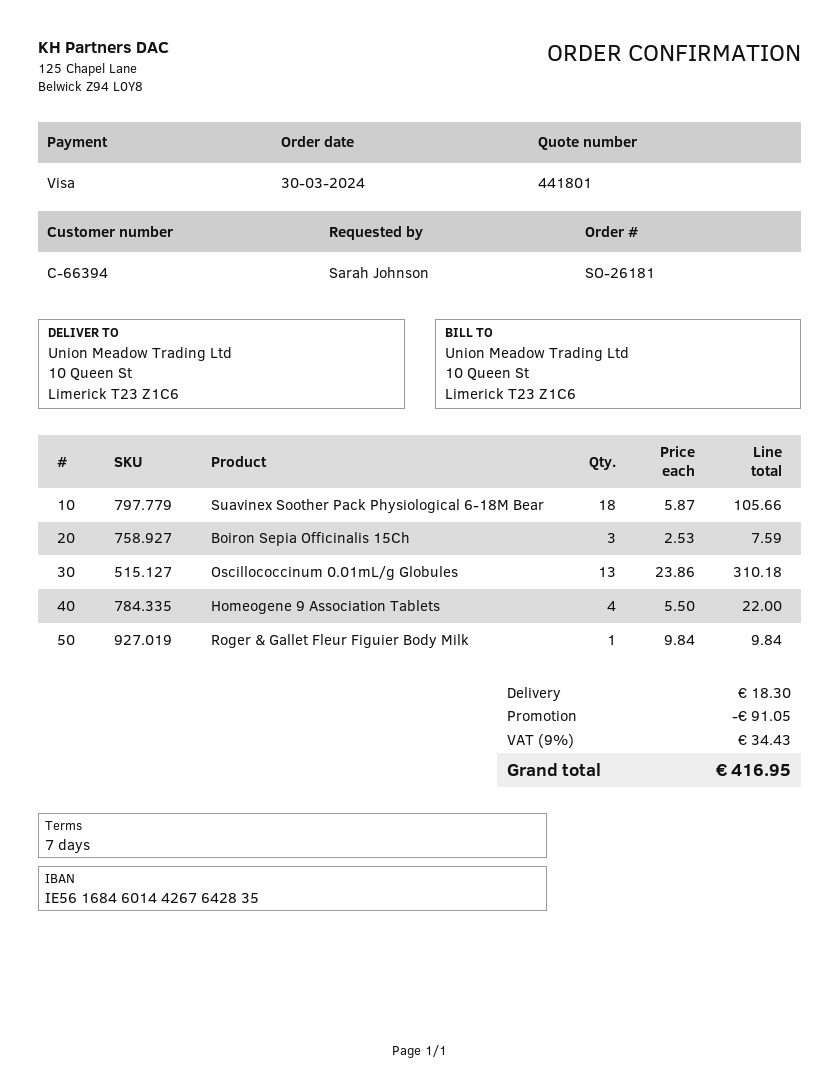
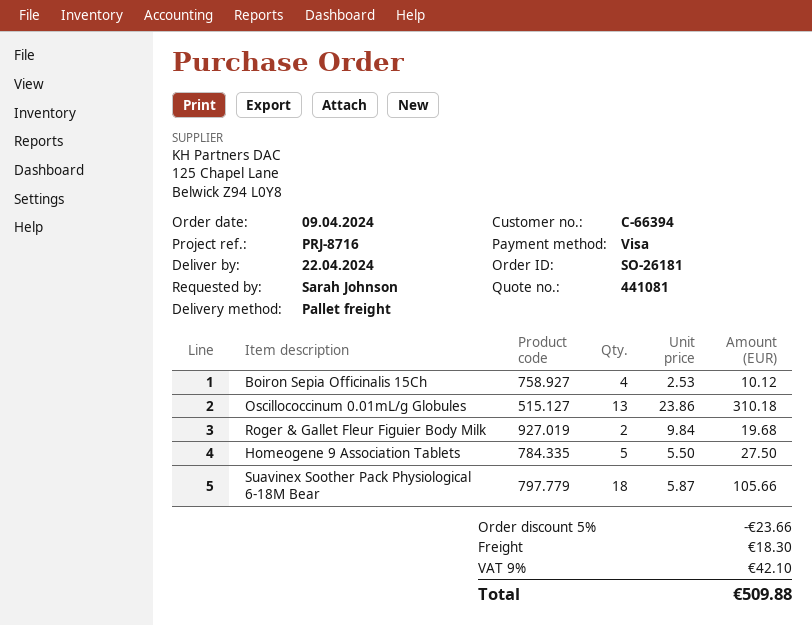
quote number: 441801 -> 441081
order date: 2024-03-30 -> 2024-04-09
Boiron Sepia Officinalis 15Ch: 3 x 2.53 = 7.59 -> 4 x 2.53 = 10.12
Homeogene 9 Association Tablets: 4 x 5.50 = 22.00 -> 5 x 5.50 = 27.50
Roger & Gallet Fleur Figuier Body Milk: 1 x 9.84 = 9.84 -> 2 x 9.84 = 19.68
discount: 91.05 -> 23.66
tax: 9% = 34.43 -> 9% = 42.10
total: 416.95 -> 509.88

